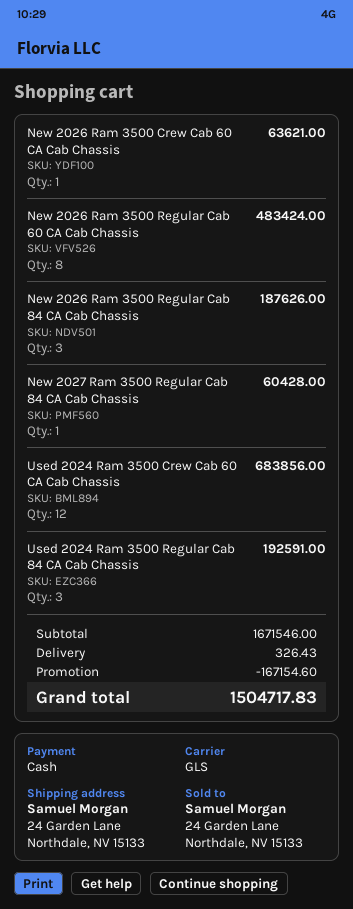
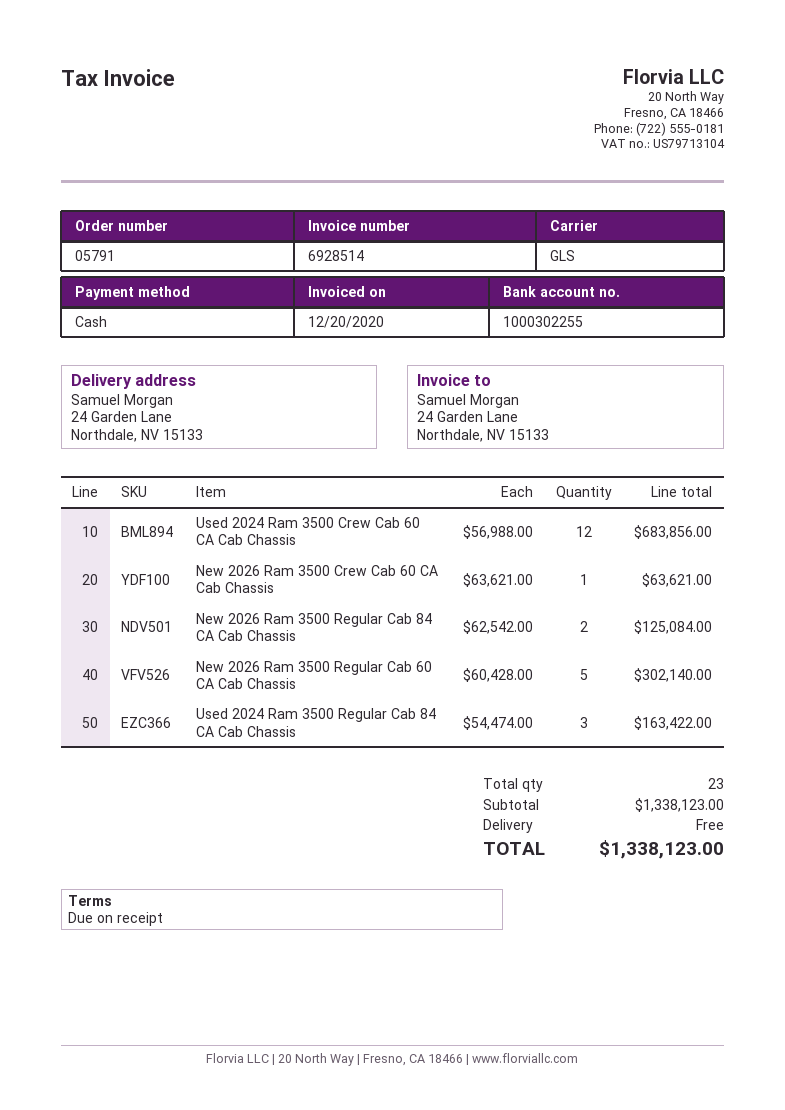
New 2026 Ram 3500 Regular Cab 60 CA Cab Chassis: 8 for 483424.00 -> 5 for 302140.00
New 2026 Ram 3500 Regular Cab 84 CA Cab Chassis: 3 for 187626.00 -> 2 for 125084.00
New 2027 Ram 3500 Regular Cab 84 CA Cab Chassis: 1 for 60428.00 -> none
Used 2024 Ram 3500 Regular Cab 84 CA Cab Chassis: 3 for 192591.00 -> 3 for 163422.00
subtotal: 1671546.00 -> 1338123.00
discount: 167154.60 -> none
shipping: 326.43 -> 0.00
total: 1504717.83 -> 1338123.00

